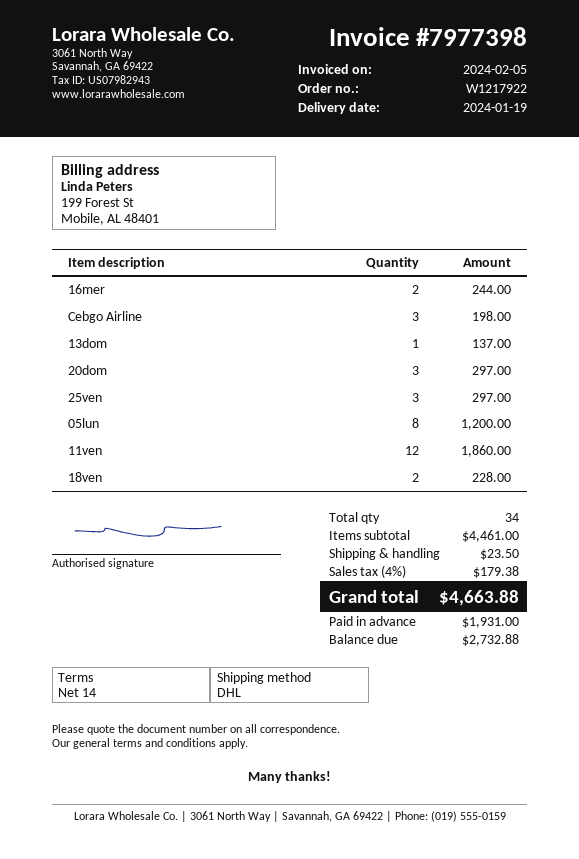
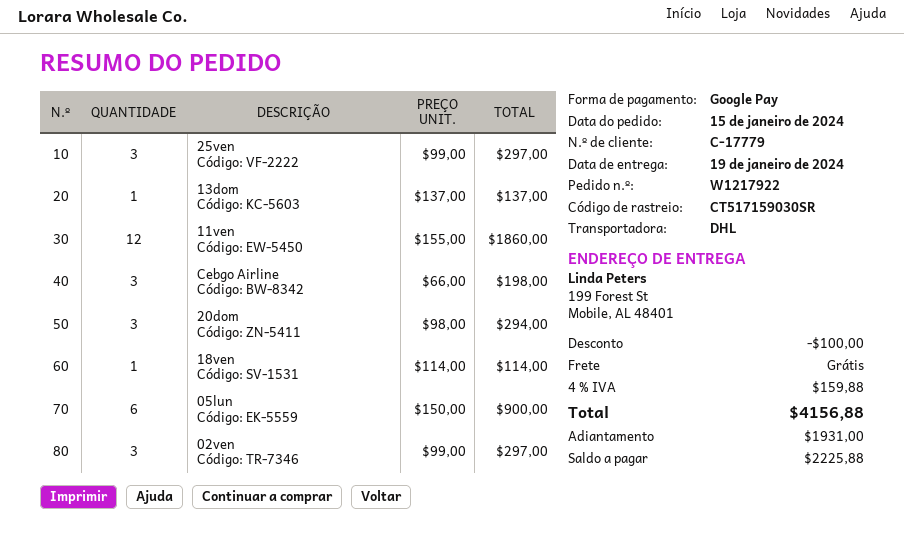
16mer: 2 for 244.00 -> none
20dom: 3 for 297.00 -> 3 for 294.00
05lun: 8 for 1200.00 -> 6 for 900.00
18ven: 2 for 228.00 -> 1 for 114.00
02ven: none -> 3 for 297.00
discount: none -> 100.00
shipping: 23.50 -> 0.00
tax: 4% = 179.38 -> 4% = 159.88
total: 4663.88 -> 4156.88
balance: 2732.88 -> 2225.88

